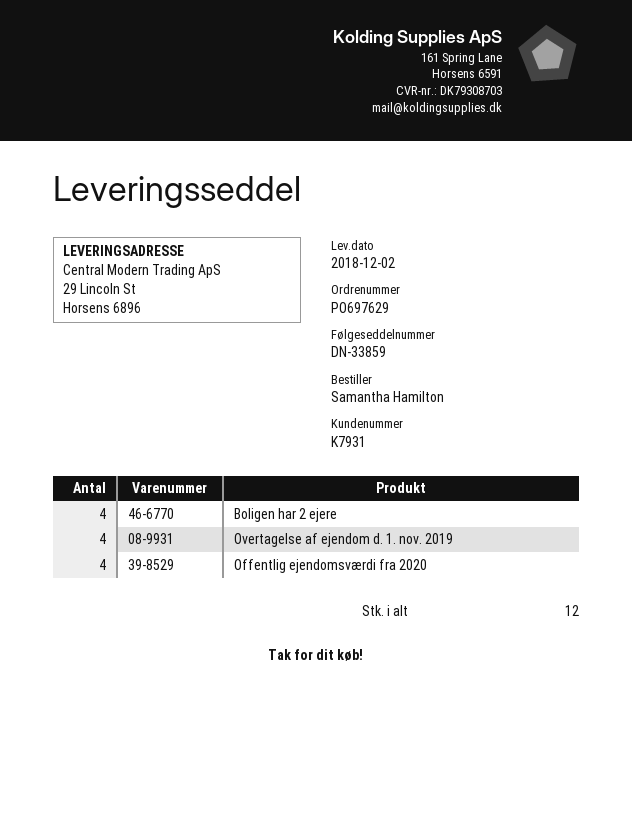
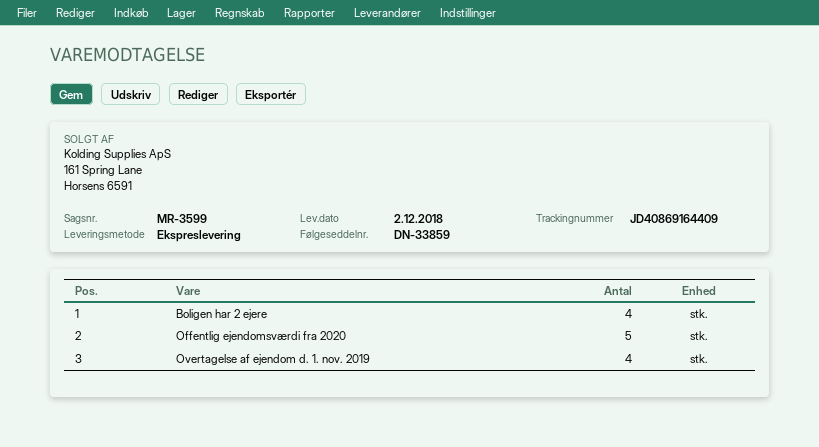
Offentlig ejendomsværdi fra 2020: 4 -> 5

